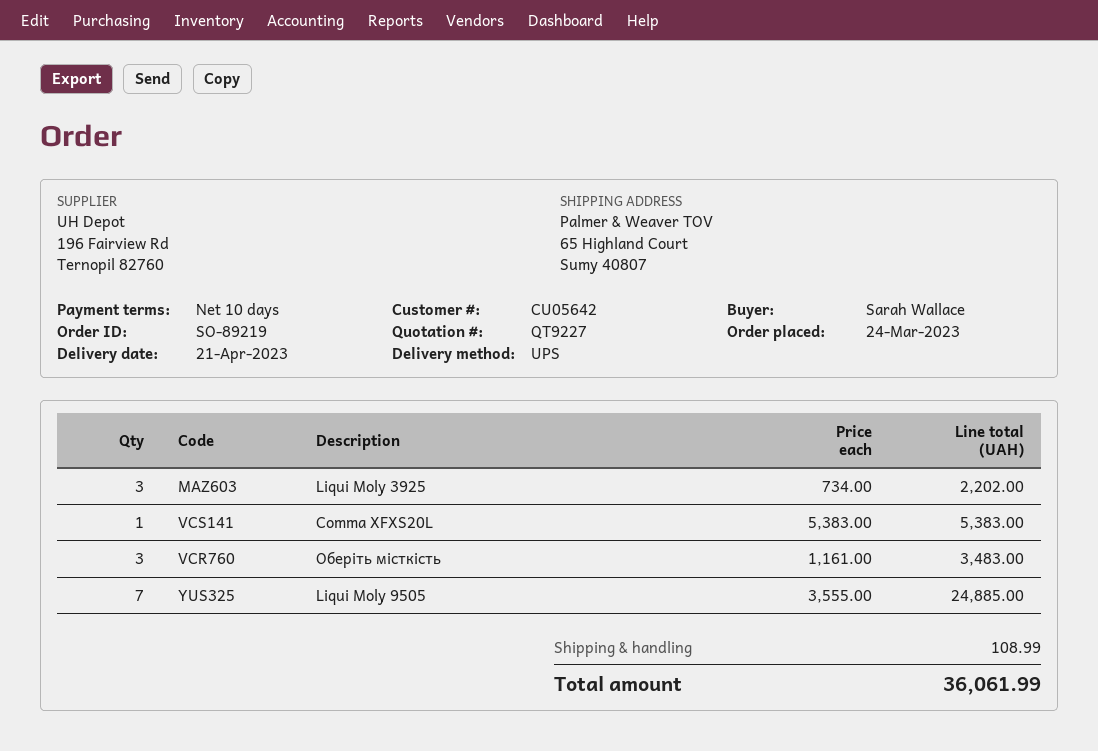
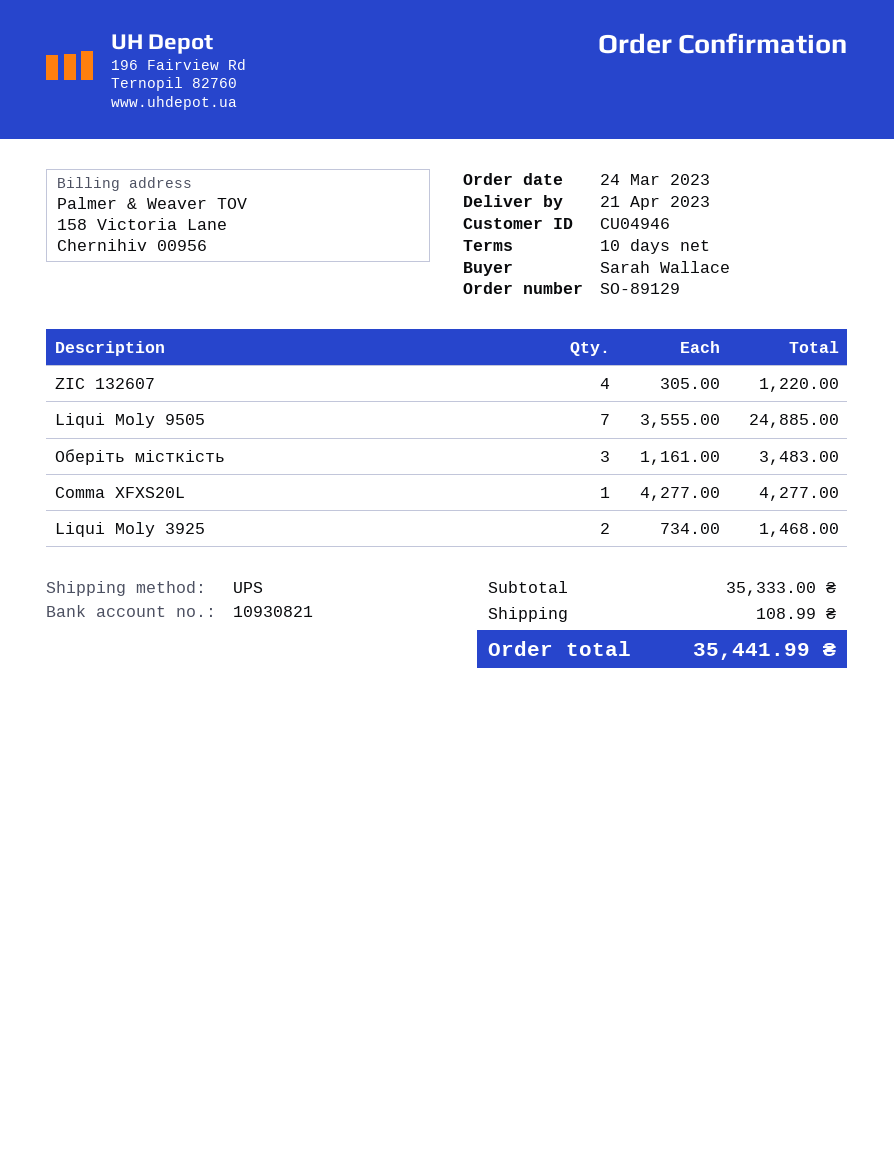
order number: SO-89219 -> SO-89129
customer number: CU05642 -> CU04946
Liqui Moly 3925: 3 x 734.00 = 2202.00 -> 2 x 734.00 = 1468.00
Comma XFXS20L: 1 x 5383.00 = 5383.00 -> 1 x 4277.00 = 4277.00
ZIC 132607: none -> 4 x 305.00 = 1220.00
total: 36061.99 -> 35441.99

